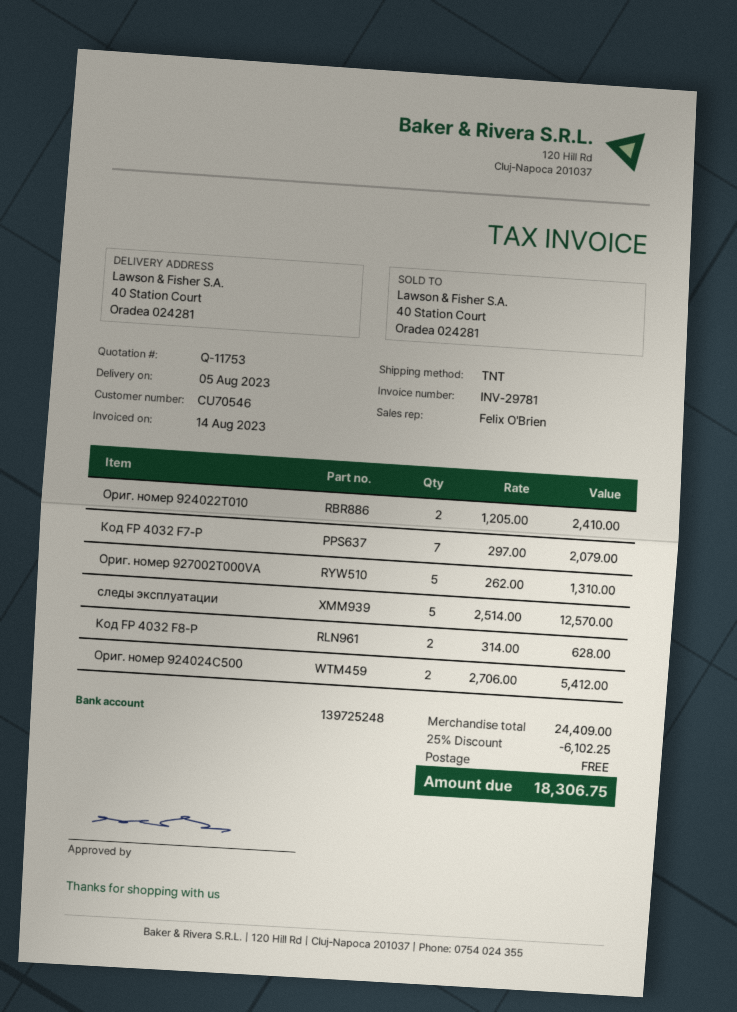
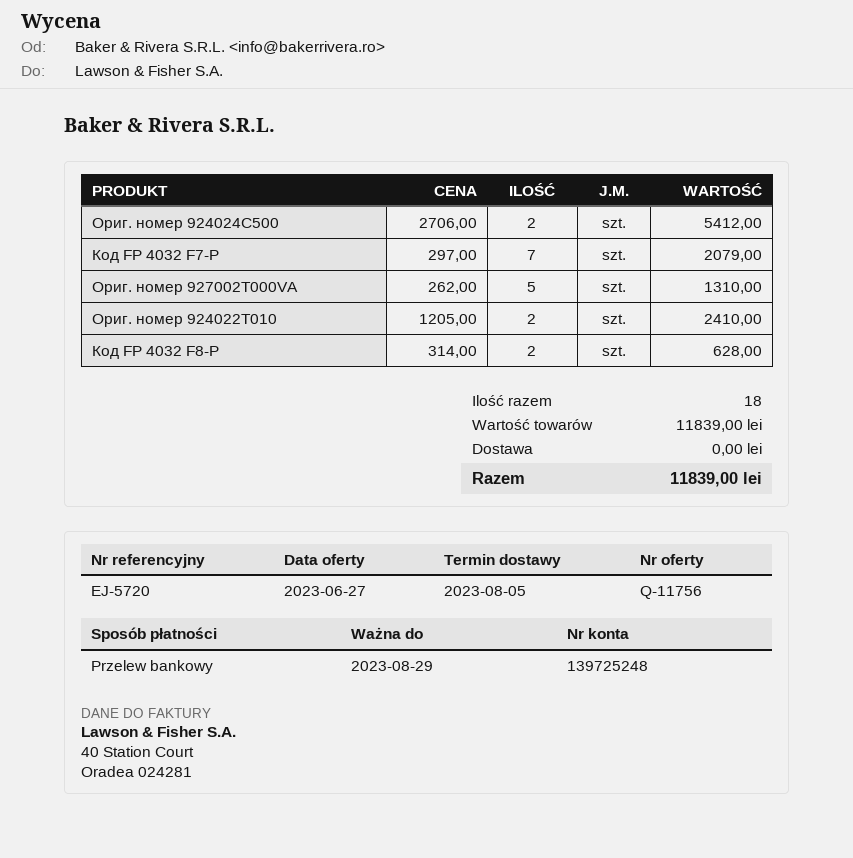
quote number: Q-11753 -> Q-11756
следы эксплуатации: 5 x 2514.00 = 12570.00 -> none
subtotal: 24409.00 -> 11839.00
discount: 25% = 6102.25 -> none
total: 18306.75 -> 11839.00

